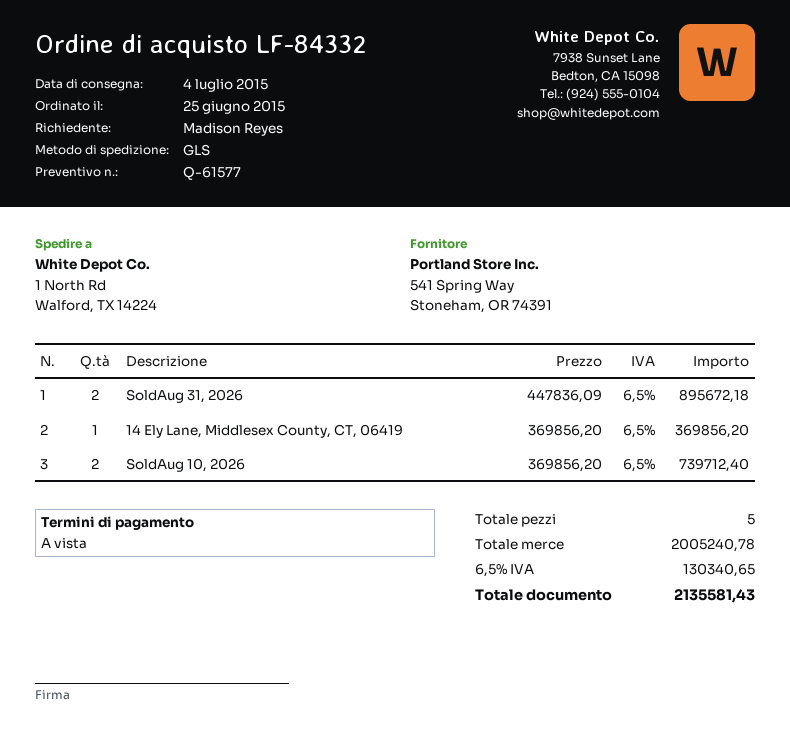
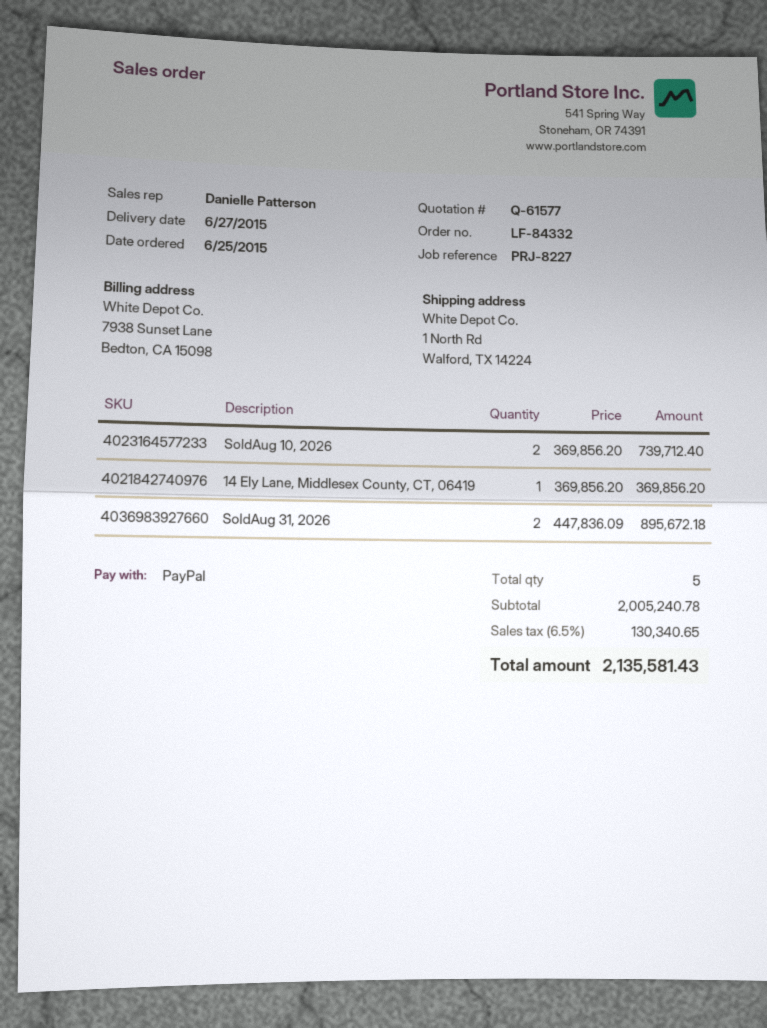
delivery date: 2015-07-04 -> 2015-06-27

